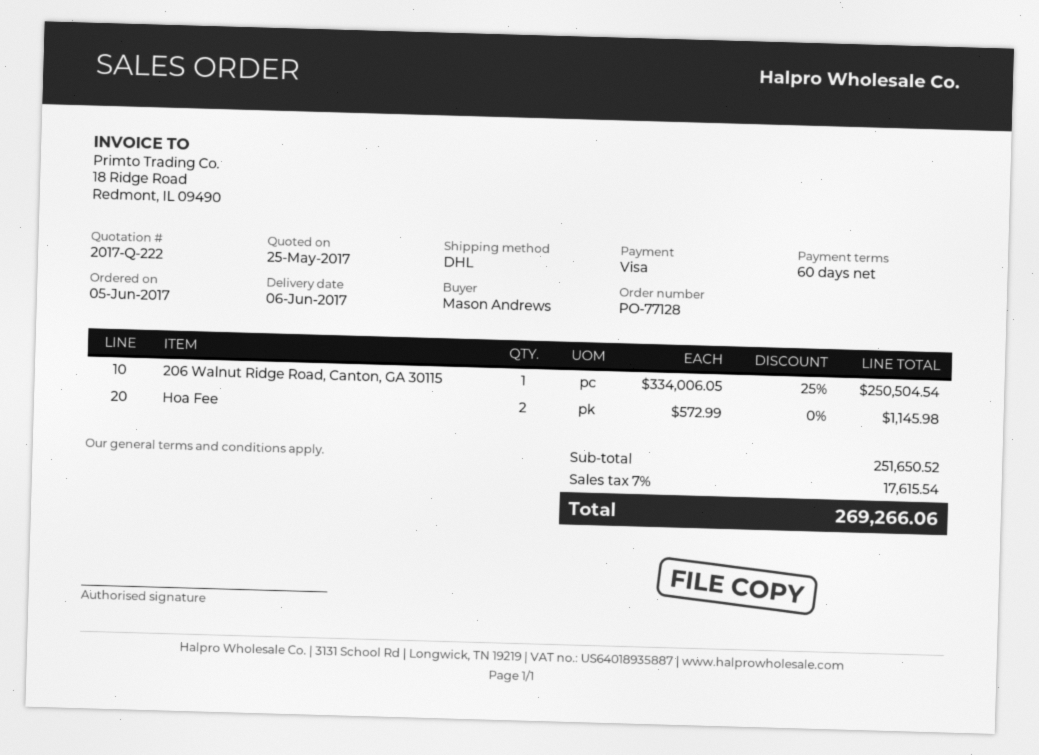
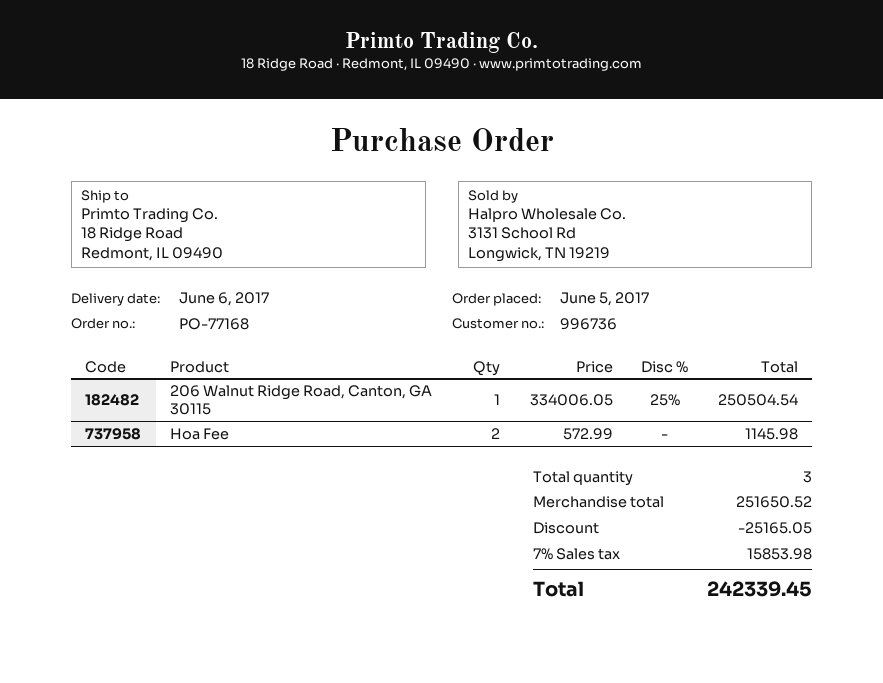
order number: PO-77128 -> PO-77168
discount: none -> 25165.05
tax: 7% = 17615.54 -> 7% = 15853.98
total: 269266.06 -> 242339.45

